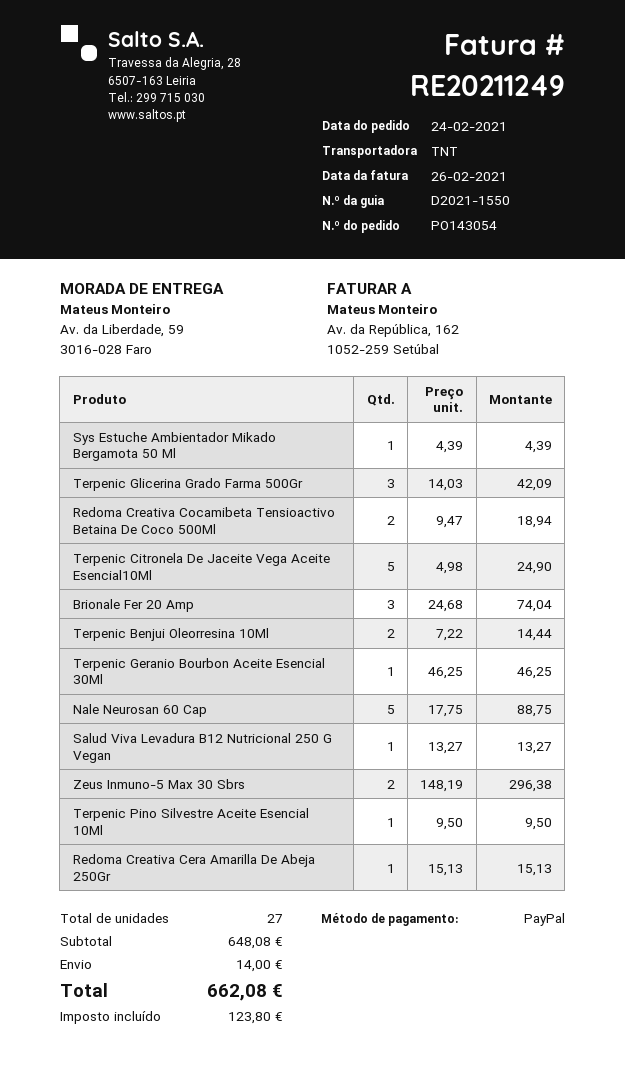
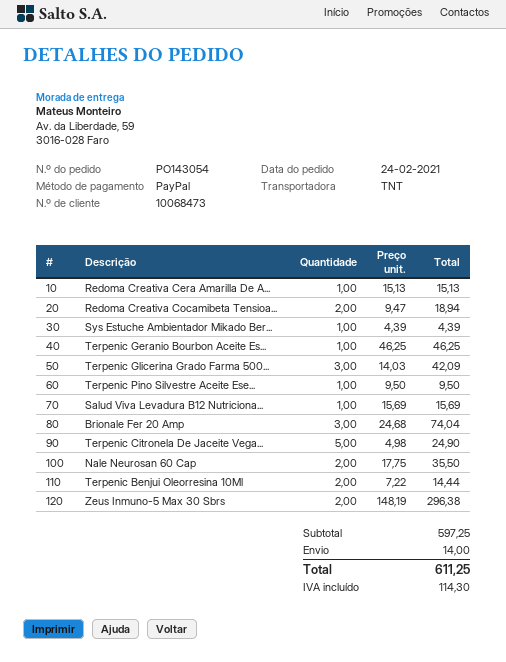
Nale Neurosan 60 Cap: 5 x 17.75 = 88.75 -> 2 x 17.75 = 35.50
Salud Viva Levadura B12 Nutricional 250 G Vegan: 1 x 13.27 = 13.27 -> 1 x 15.69 = 15.69
subtotal: 648.08 -> 597.25
tax: 123.80 -> 114.30
total: 662.08 -> 611.25

